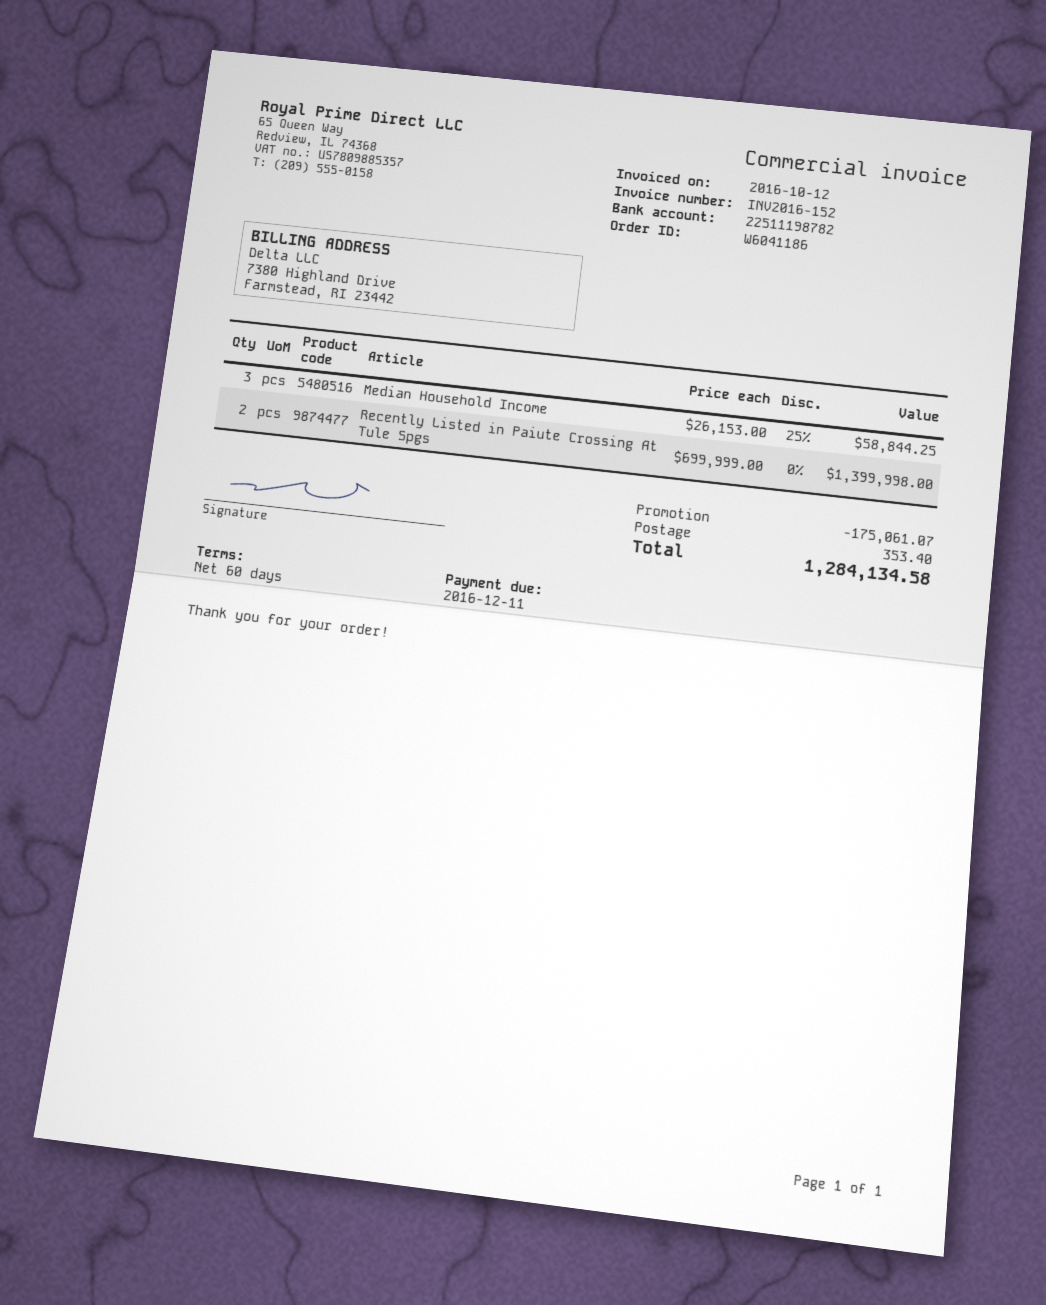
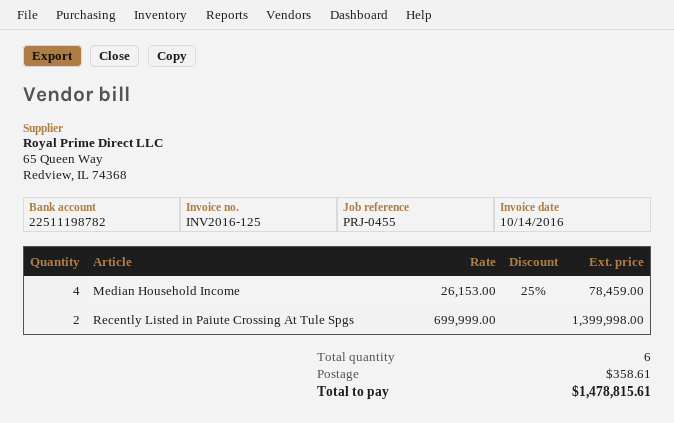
invoice number: INV2016-152 -> INV2016-125
invoice date: 2016-10-12 -> 2016-10-14
Median Household Income: 3 x 26153.00 - 25% = 58844.25 -> 4 x 26153.00 - 25% = 78459.00
discount: 175061.07 -> none
shipping: 353.40 -> 358.61
total: 1284134.58 -> 1478815.61

